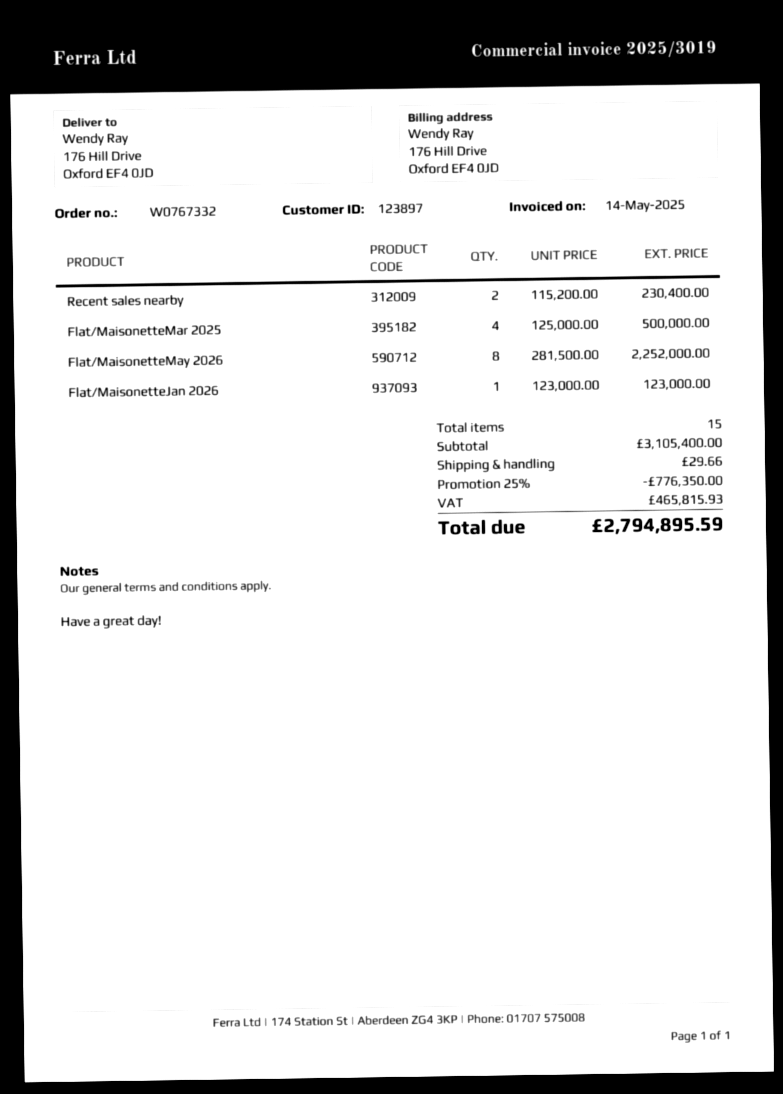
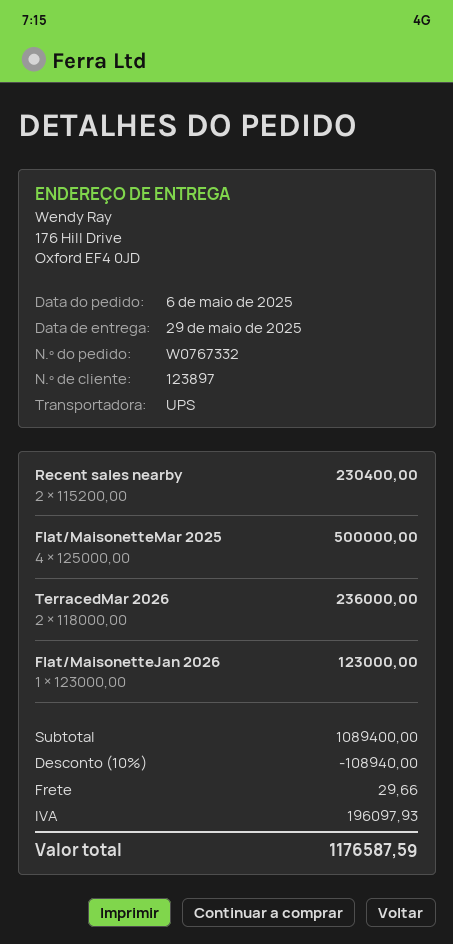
Flat/MaisonetteMay 2026: 8 x 281500.00 = 2252000.00 -> none
TerracedMar 2026: none -> 2 x 118000.00 = 236000.00
subtotal: 3105400.00 -> 1089400.00
discount: 25% = 776350.00 -> 10% = 108940.00
tax: 465815.93 -> 196097.93
total: 2794895.59 -> 1176587.59

